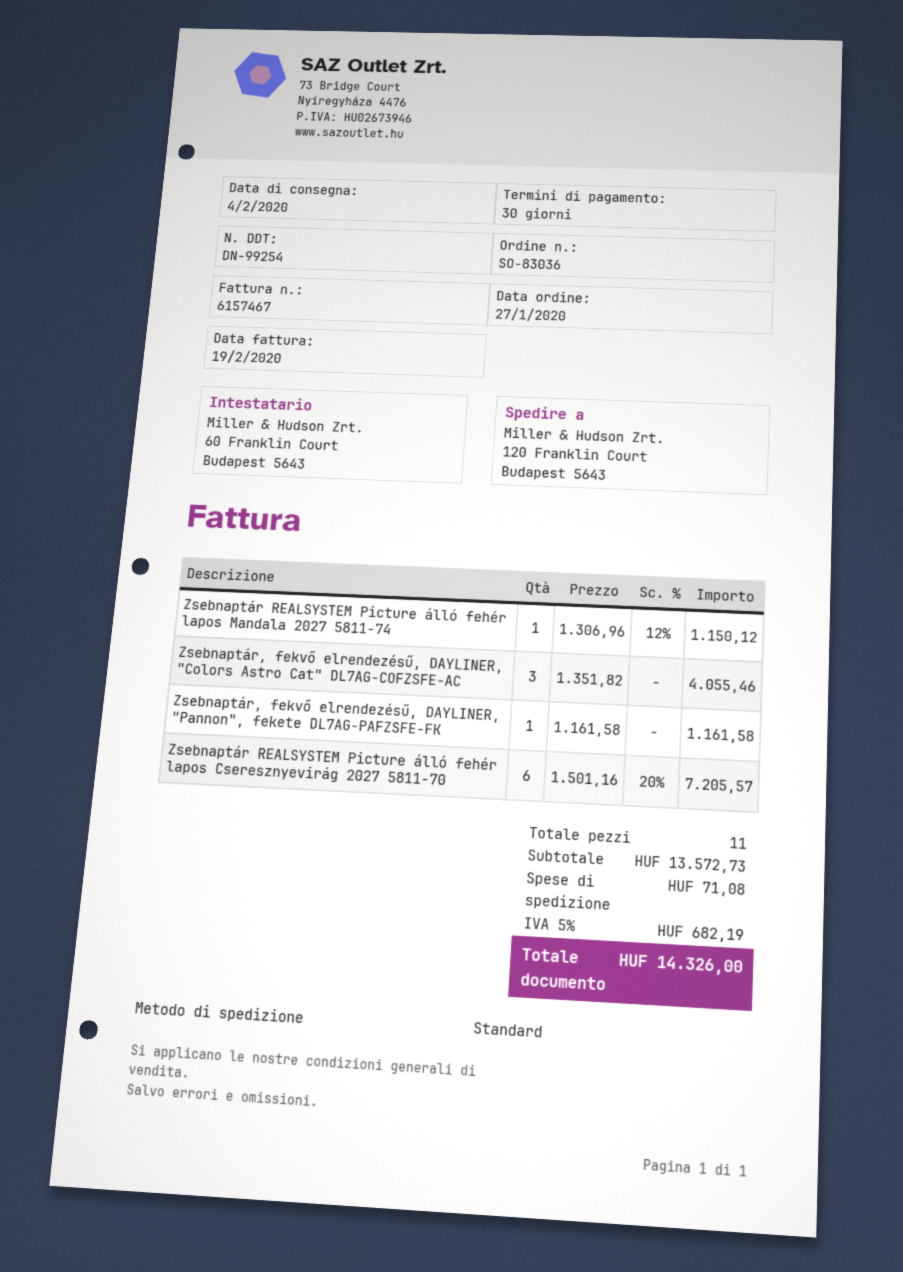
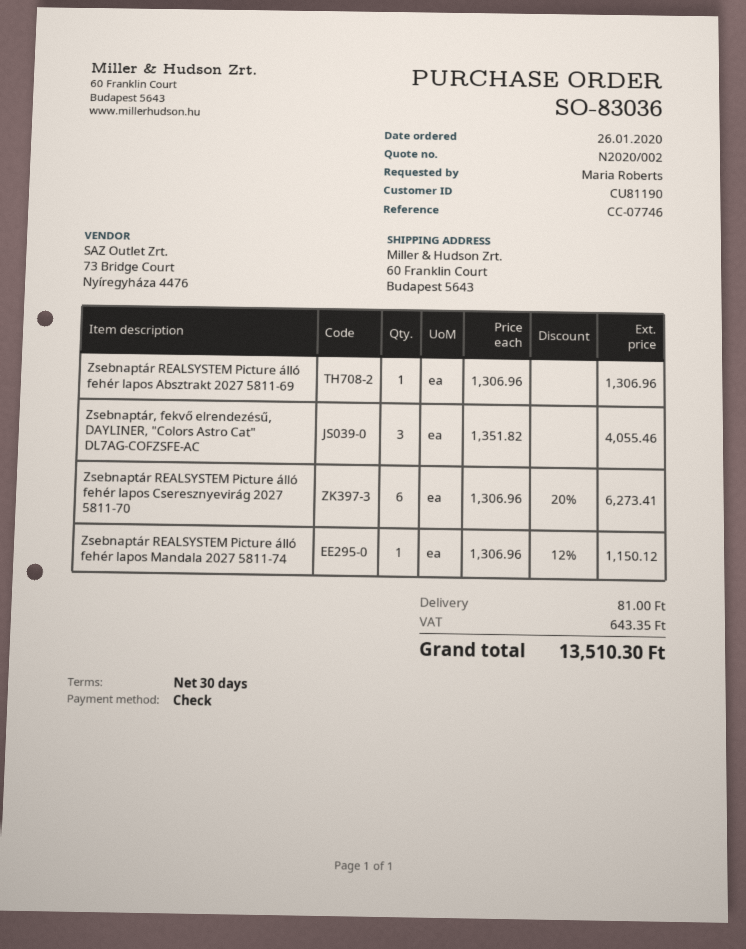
order date: 2020-01-27 -> 2020-01-26
ship to: 120 Franklin Court, Budapest 5643 -> 60 Franklin Court, Budapest 5643
Zsebnaptár, fekvő elrendezésű, DAYLINER, "Pannon", fekete DL7AG-PAFZSFE-FK: 1 x 1161.58 = 1161.58 -> none
Zsebnaptár REALSYSTEM Picture álló fehér lapos Cseresznyevirág 2027 5811-70: 6 x 1501.16 - 20% = 7205.57 -> 6 x 1306.96 - 20% = 6273.41
Zsebnaptár REALSYSTEM Picture álló fehér lapos Absztrakt 2027 5811-69: none -> 1 x 1306.96 = 1306.96
shipping: 71.08 -> 81.00
tax: 682.19 -> 643.35
total: 14326.00 -> 13510.30

